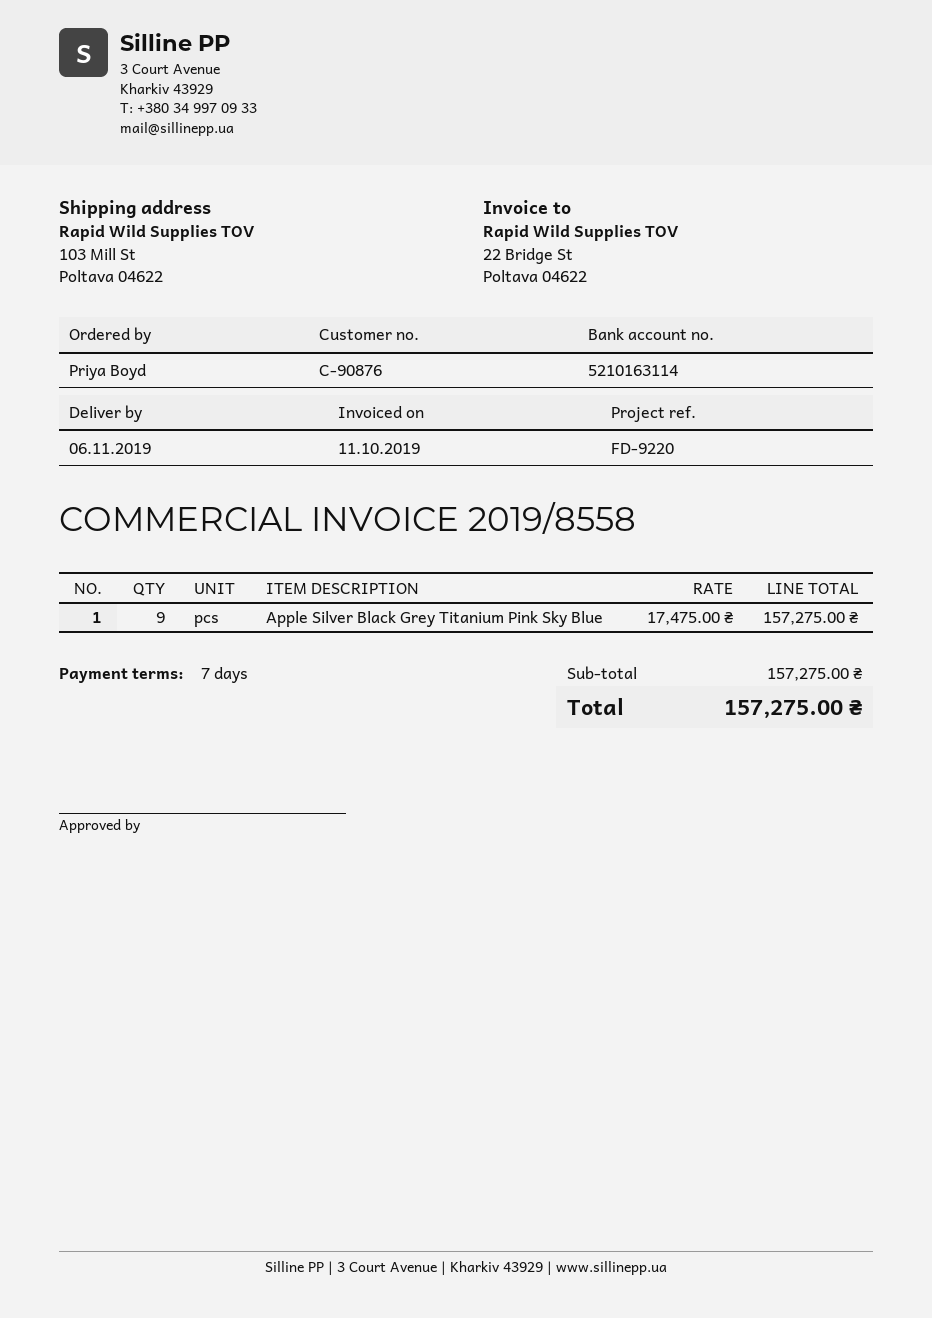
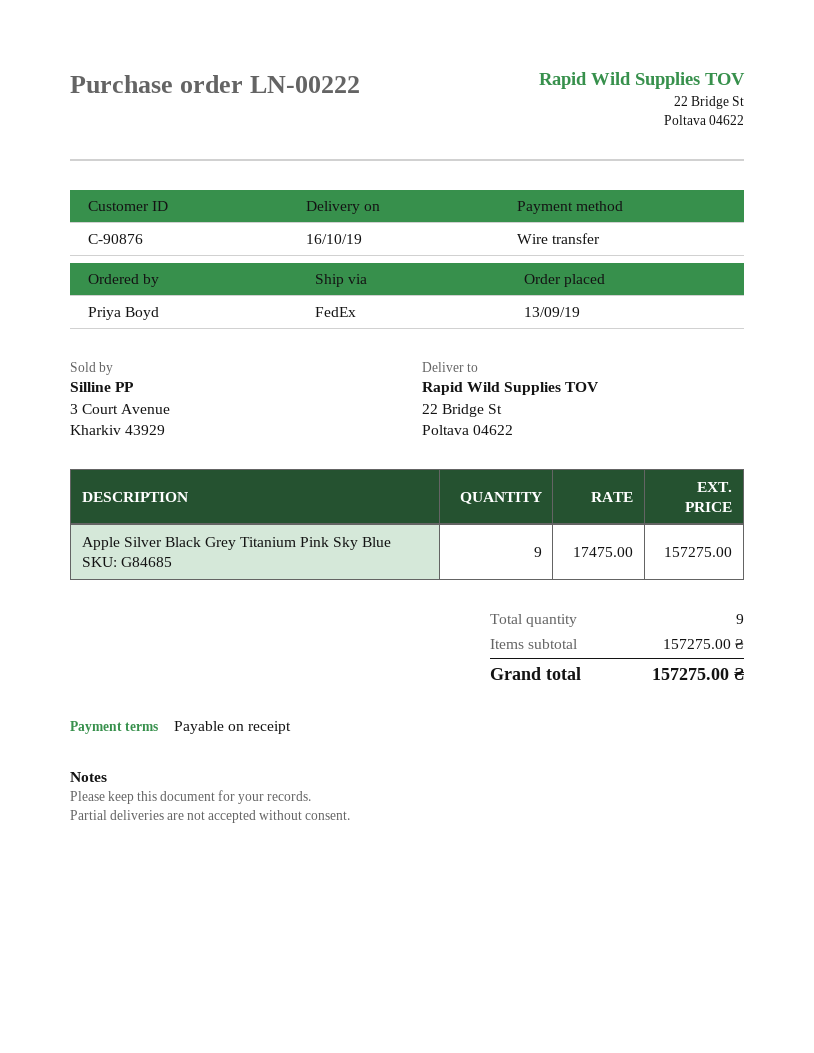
delivery date: 2019-11-06 -> 2019-10-16
payment terms: 7 days -> on receipt
ship to: 103 Mill St, Poltava 04622 -> 22 Bridge St, Poltava 04622

